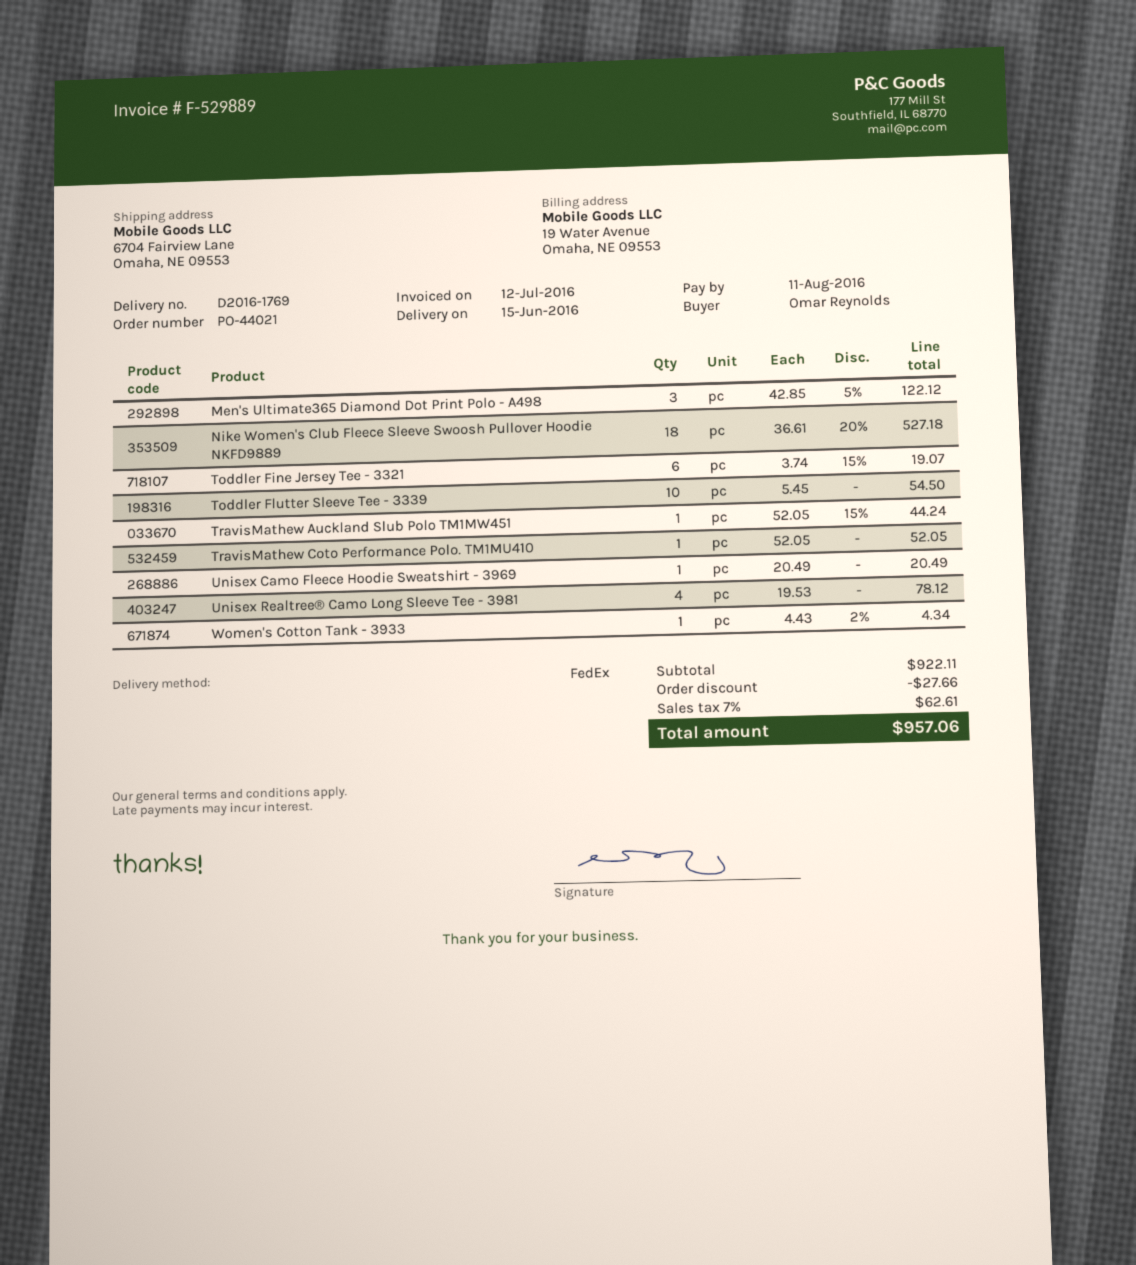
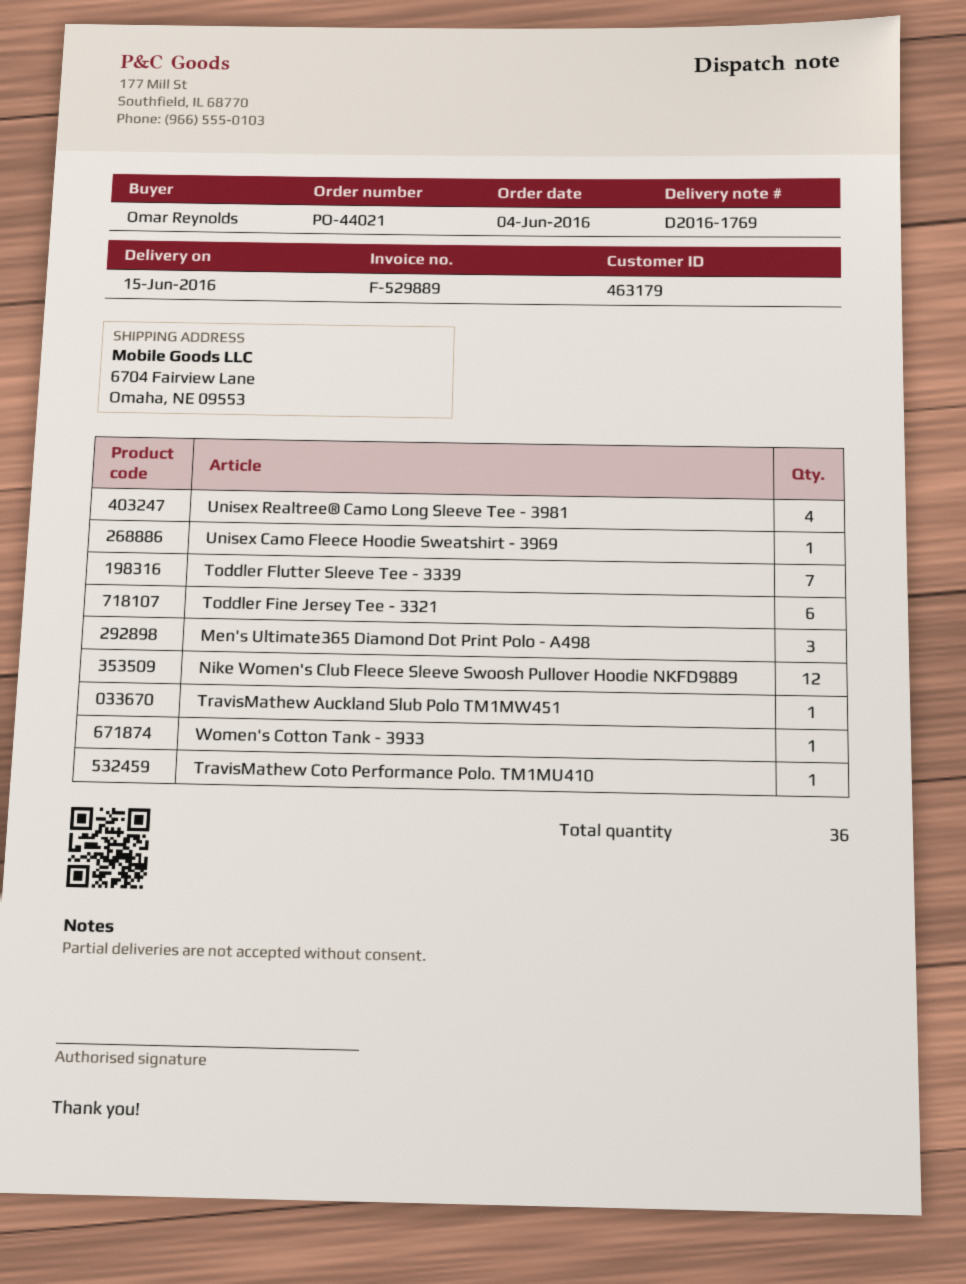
Nike Women's Club Fleece Sleeve Swoosh Pullover Hoodie NKFD9889: 18 -> 12
Toddler Flutter Sleeve Tee - 3339: 10 -> 7

